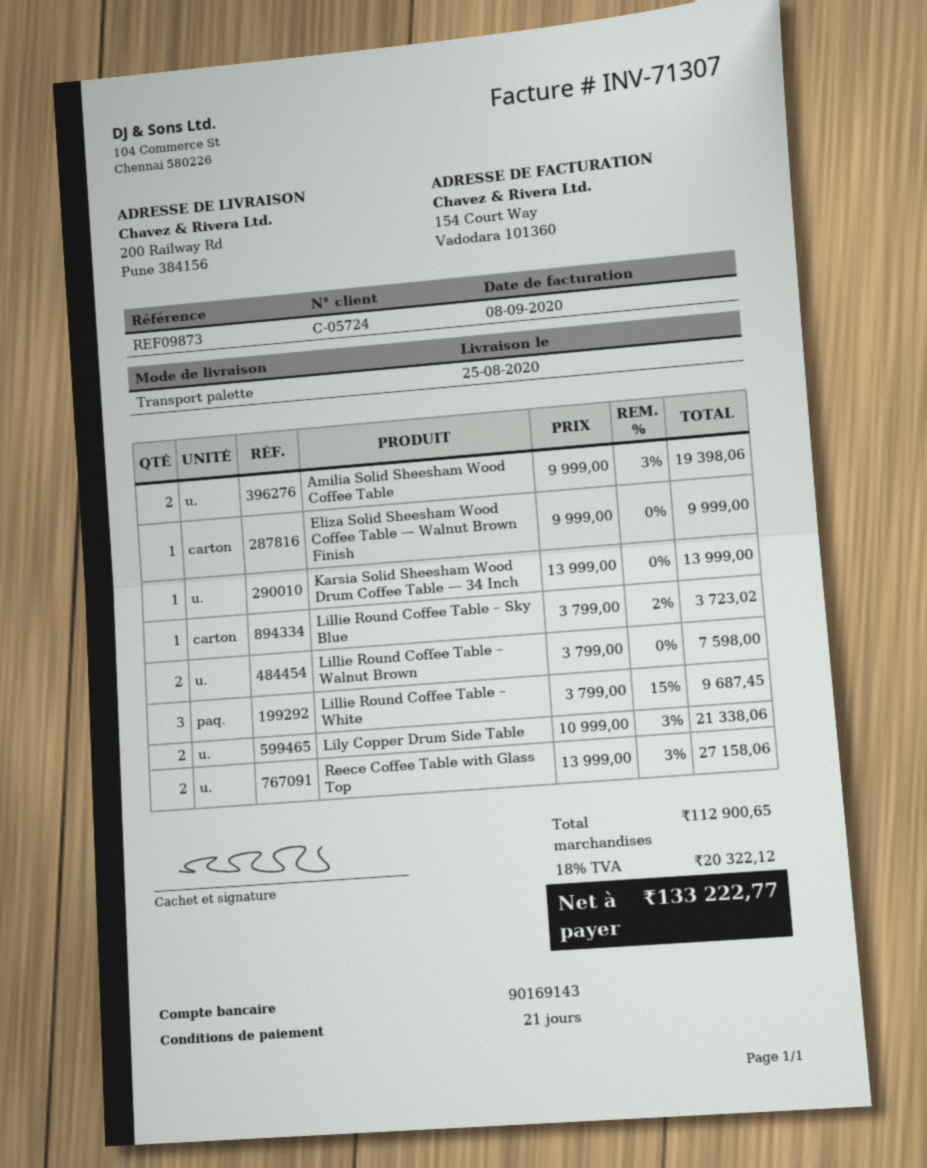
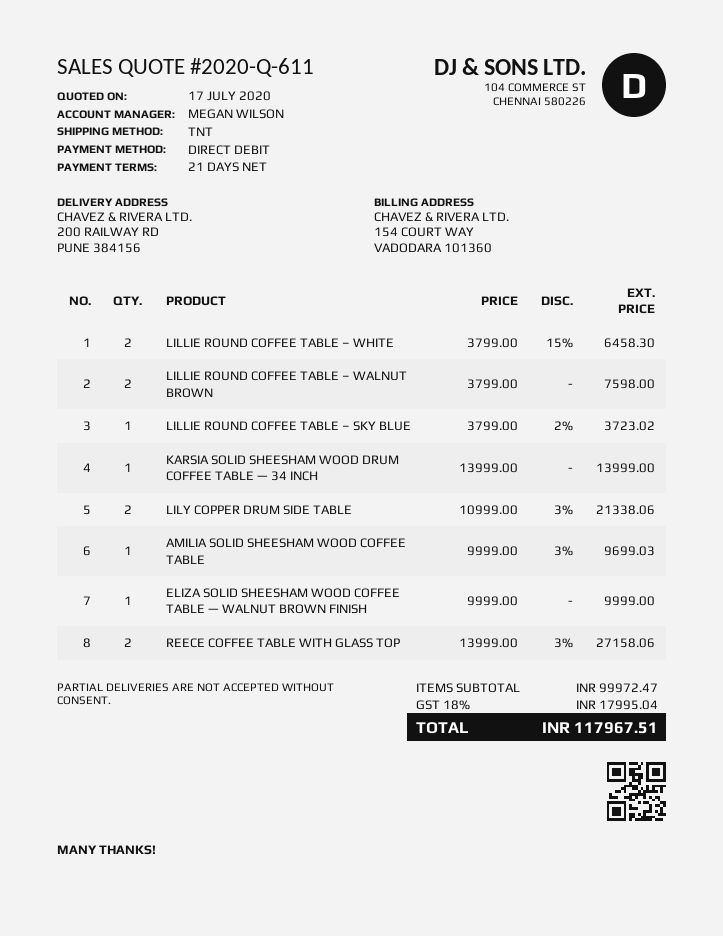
shipping method: pallet freight -> TNT
Amilia Solid Sheesham Wood Coffee Table: 2 x 9999.00 - 3% = 19398.06 -> 1 x 9999.00 - 3% = 9699.03
Lillie Round Coffee Table – White: 3 x 3799.00 - 15% = 9687.45 -> 2 x 3799.00 - 15% = 6458.30
subtotal: 112900.65 -> 99972.47
tax: 18% = 20322.12 -> 18% = 17995.04
total: 133222.77 -> 117967.51

